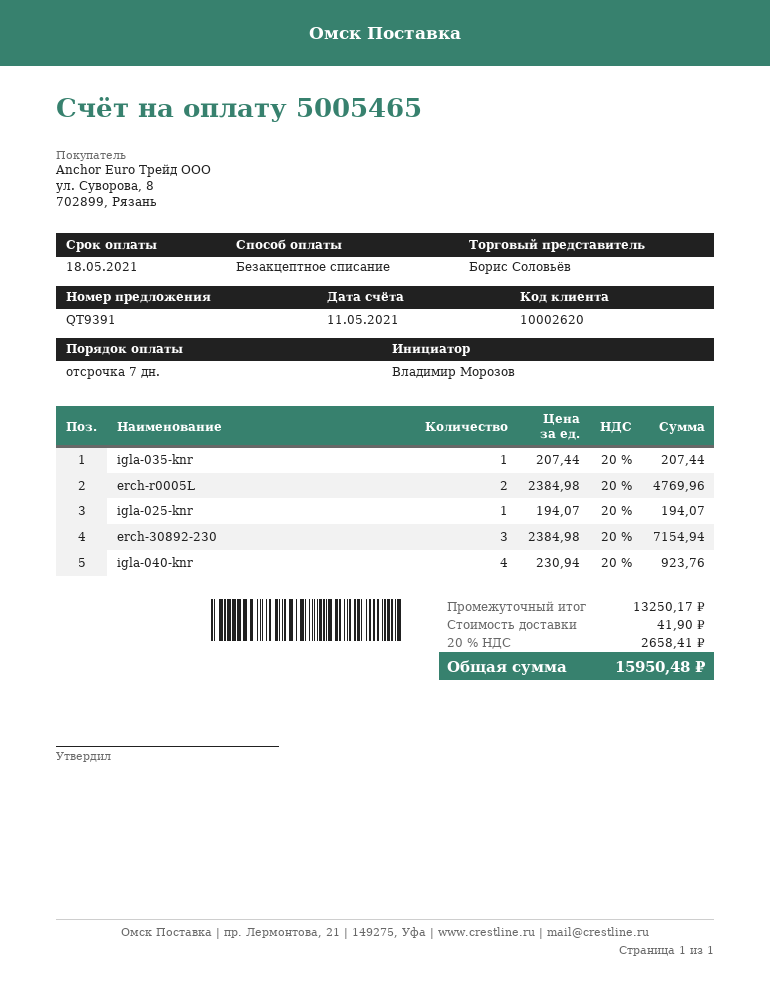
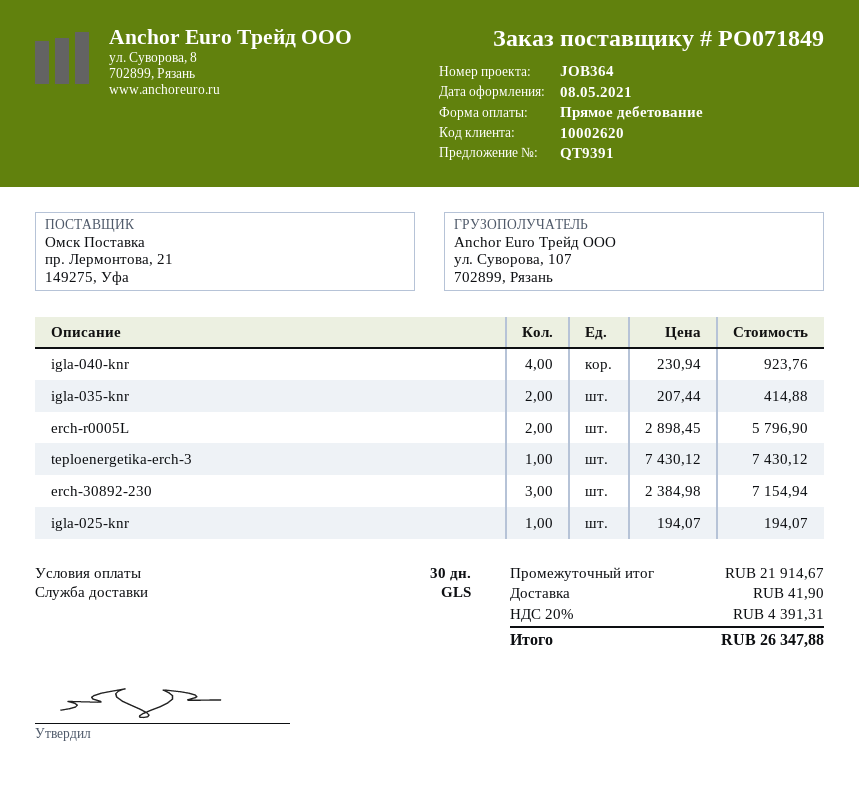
payment terms: 7 days -> 30 days
igla-035-knr: 1 x 207.44 = 207.44 -> 2 x 207.44 = 414.88
erch-r0005L: 2 x 2384.98 = 4769.96 -> 2 x 2898.45 = 5796.90
teploenergetika-erch-3: none -> 1 x 7430.12 = 7430.12
subtotal: 13250.17 -> 21914.67
tax: 20% = 2658.41 -> 20% = 4391.31
total: 15950.48 -> 26347.88

